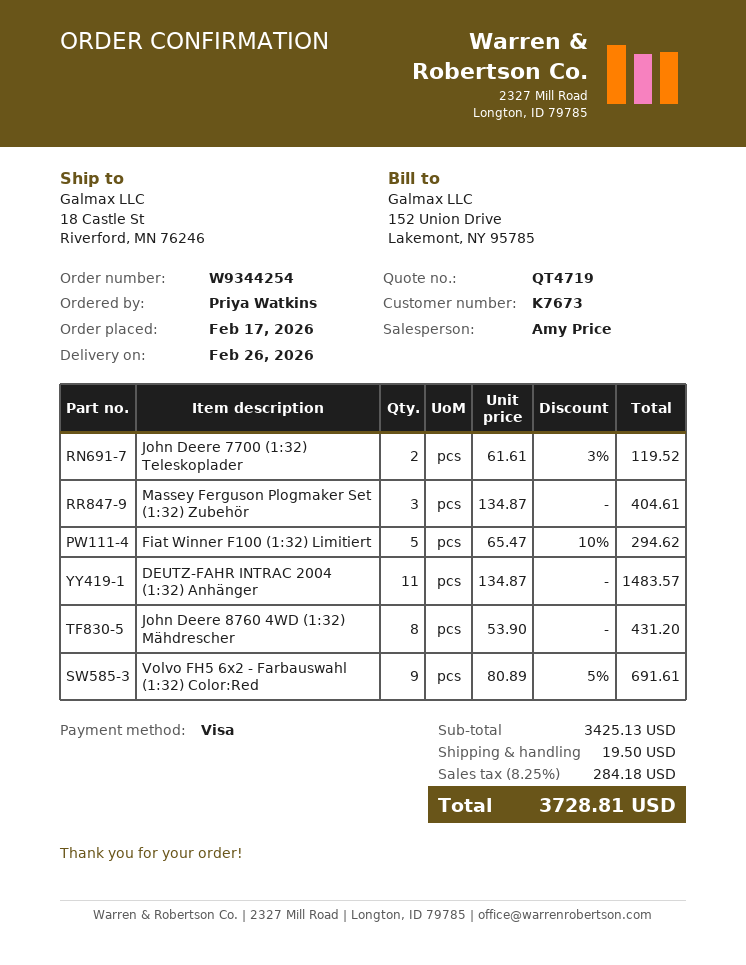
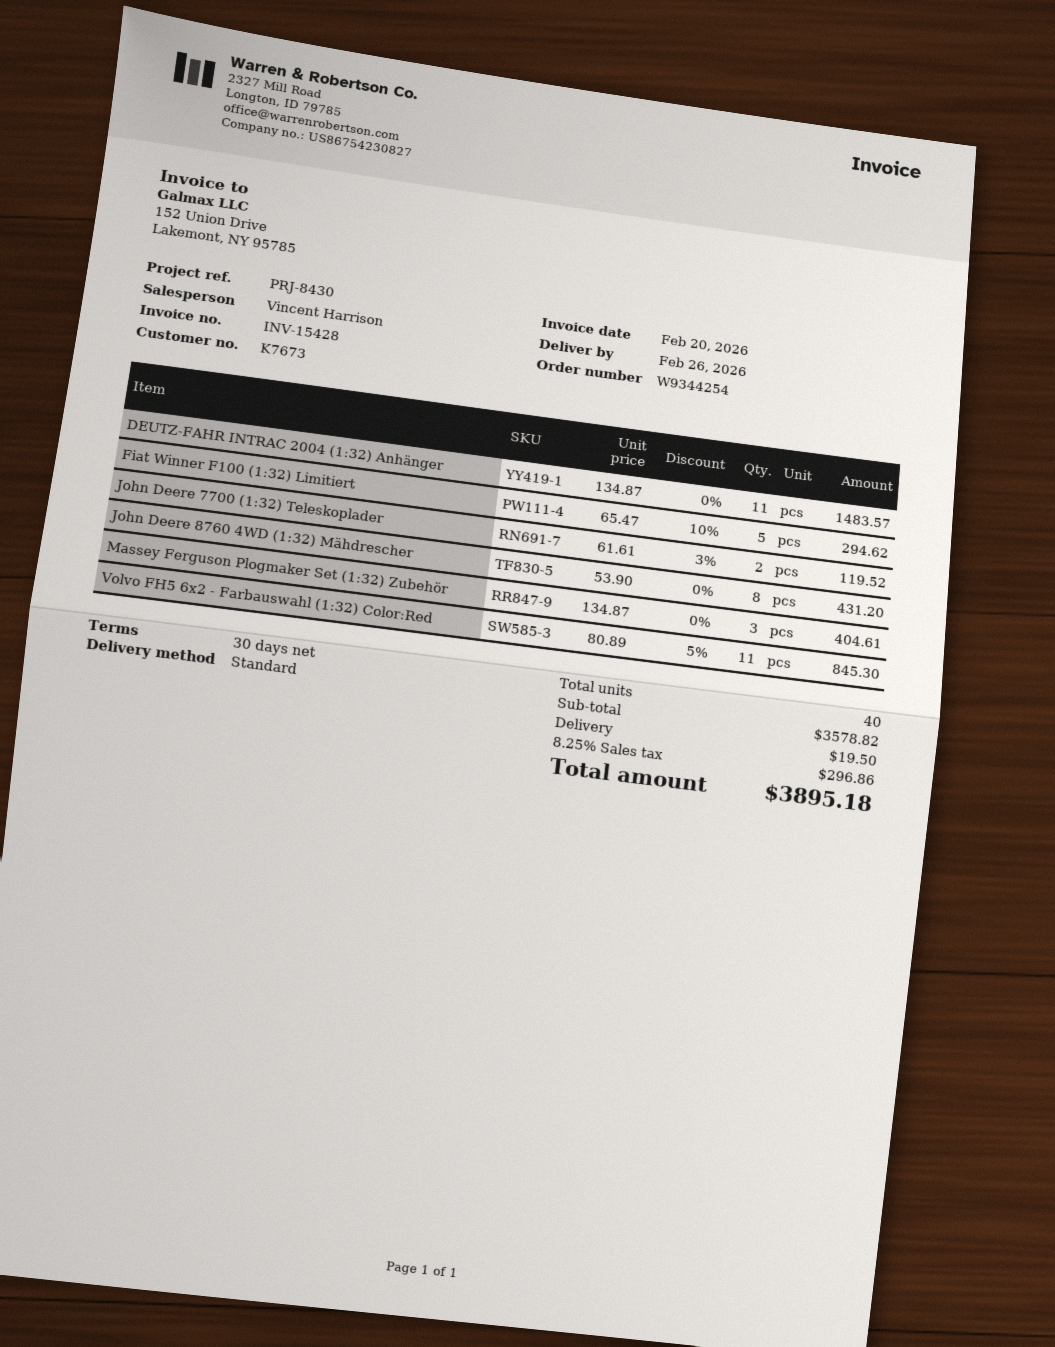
sales rep: Amy Price -> Vincent Harrison
Volvo FH5 6x2 - Farbauswahl (1:32) Color:Red: 9 x 80.89 - 5% = 691.61 -> 11 x 80.89 - 5% = 845.30
subtotal: 3425.13 -> 3578.82
tax: 8.25% = 284.18 -> 8.25% = 296.86
total: 3728.81 -> 3895.18

